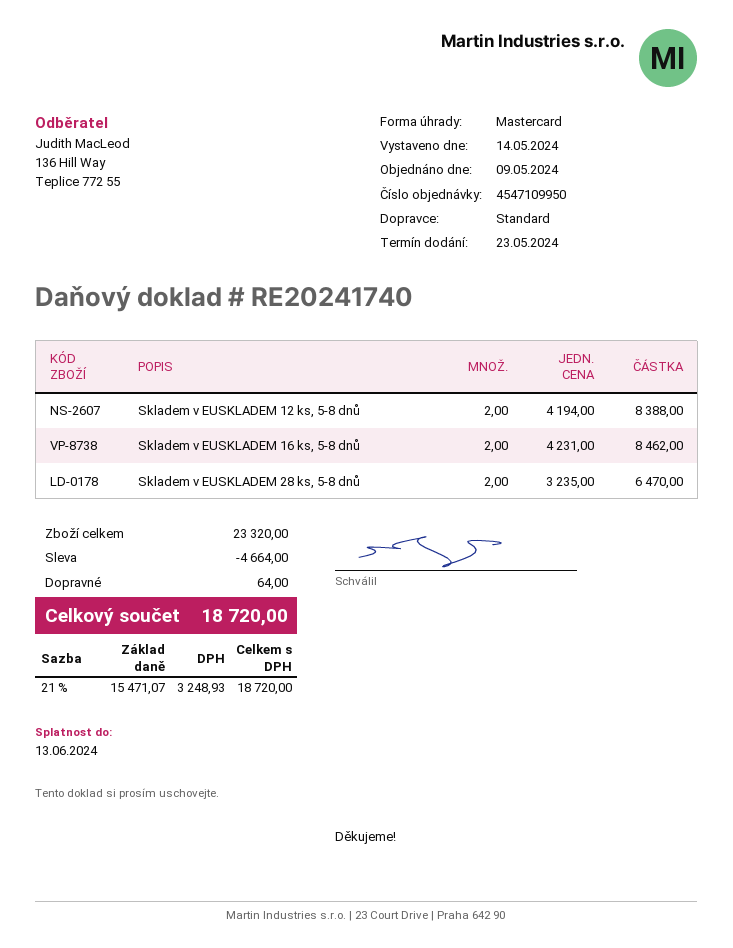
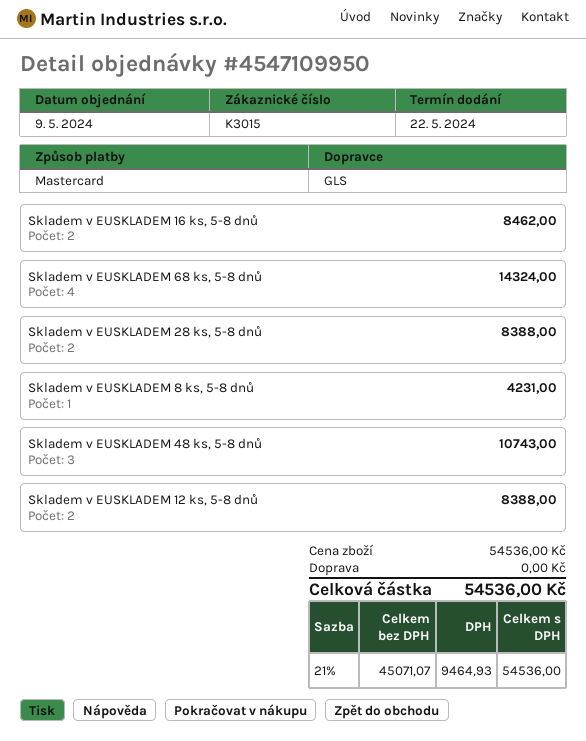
delivery date: 2024-05-23 -> 2024-05-22
shipping method: standard -> GLS
Skladem v EUSKLADEM 28 ks, 5-8 dnů: 2 for 6470.00 -> 2 for 8388.00
Skladem v EUSKLADEM 68 ks, 5-8 dnů: none -> 4 for 14324.00
Skladem v EUSKLADEM 8 ks, 5-8 dnů: none -> 1 for 4231.00
Skladem v EUSKLADEM 48 ks, 5-8 dnů: none -> 3 for 10743.00
subtotal: 23320.00 -> 54536.00
discount: 4664.00 -> none
shipping: 64.00 -> 0.00
net: 15471.07 -> 45071.07
tax: 21% = 3248.93 -> 21% = 9464.93
total: 18720.00 -> 54536.00

